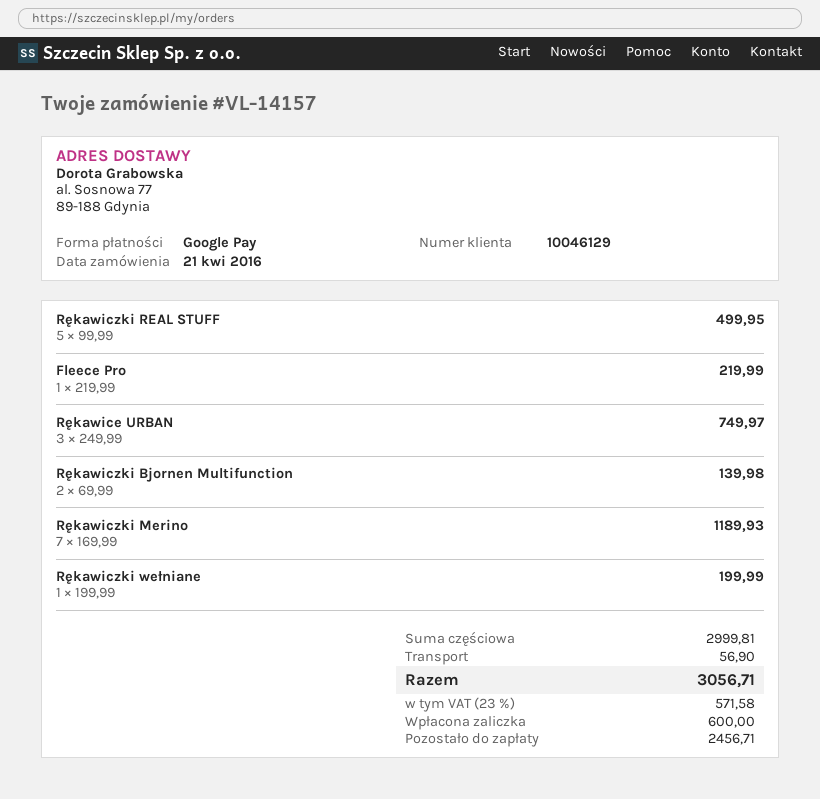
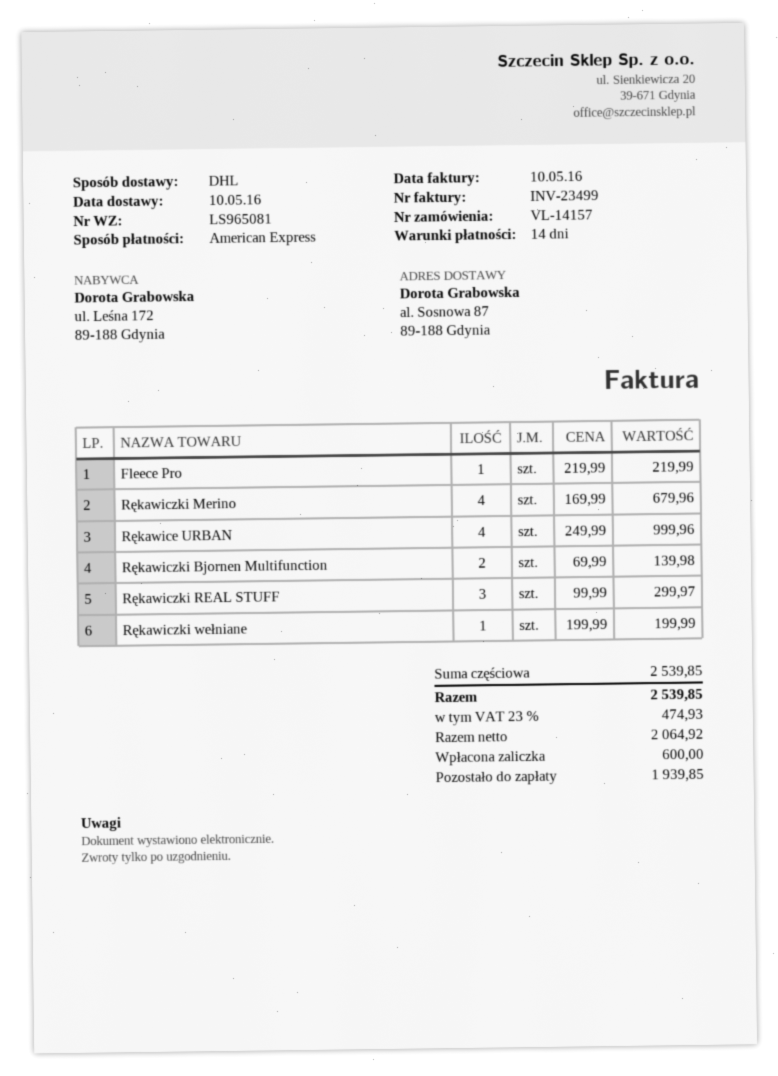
payment method: Google Pay -> American Express
ship to: al. Sosnowa 77, 89-188 Gdynia -> al. Sosnowa 87, 89-188 Gdynia
Rękawiczki REAL STUFF: 5 x 99.99 = 499.95 -> 3 x 99.99 = 299.97
Rękawice URBAN: 3 x 249.99 = 749.97 -> 4 x 249.99 = 999.96
Rękawiczki Merino: 7 x 169.99 = 1189.93 -> 4 x 169.99 = 679.96
subtotal: 2999.81 -> 2539.85
shipping: 56.90 -> none
tax: 23% = 571.58 -> 23% = 474.93
total: 3056.71 -> 2539.85
balance: 2456.71 -> 1939.85

